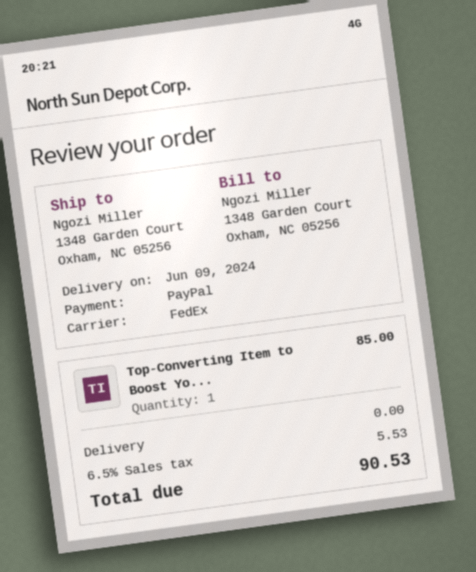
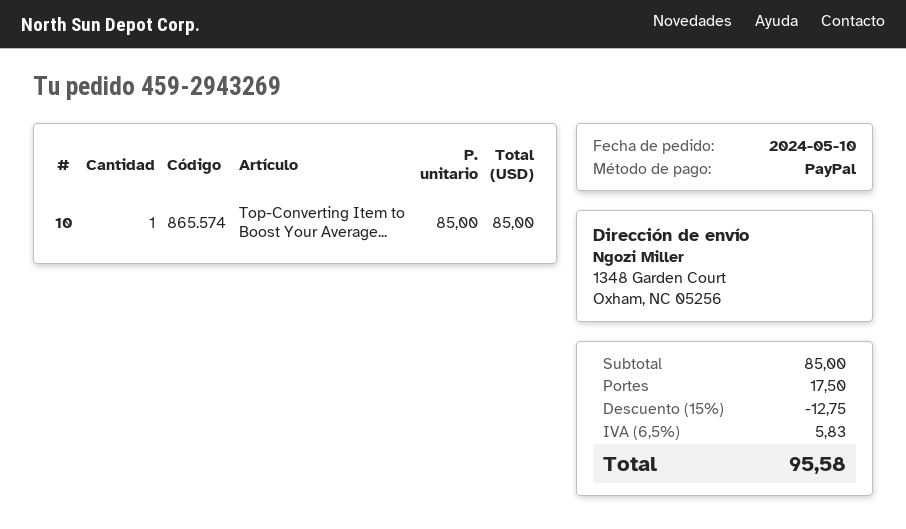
discount: none -> 15% = 12.75
shipping: 0.00 -> 17.50
tax: 6.5% = 5.53 -> 6.5% = 5.83
total: 90.53 -> 95.58

